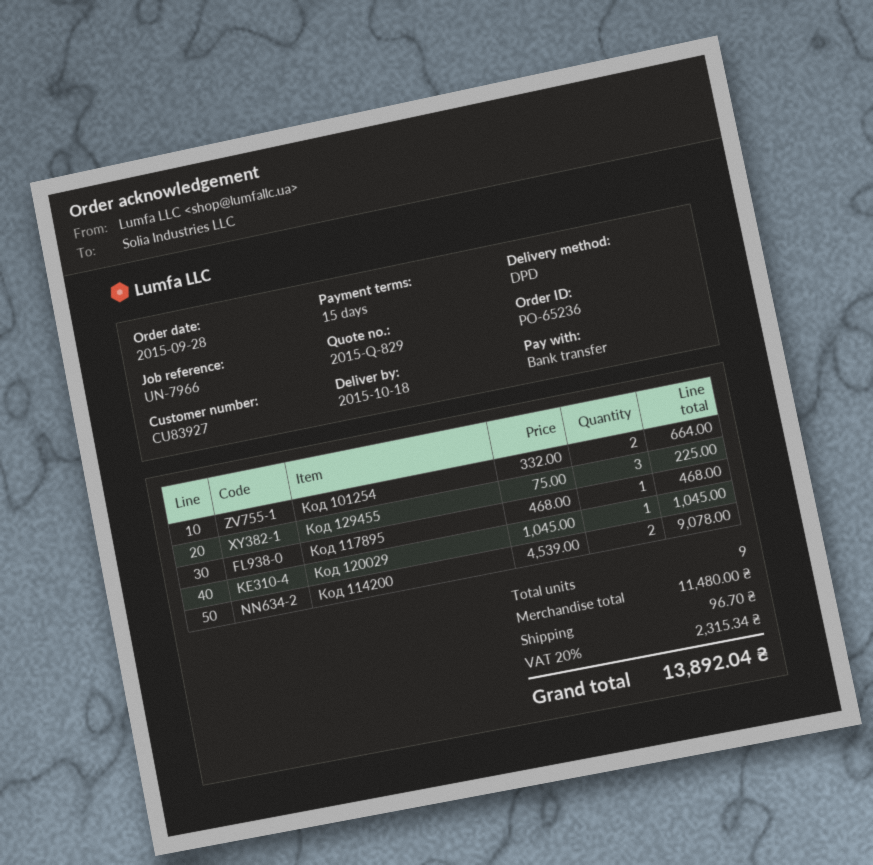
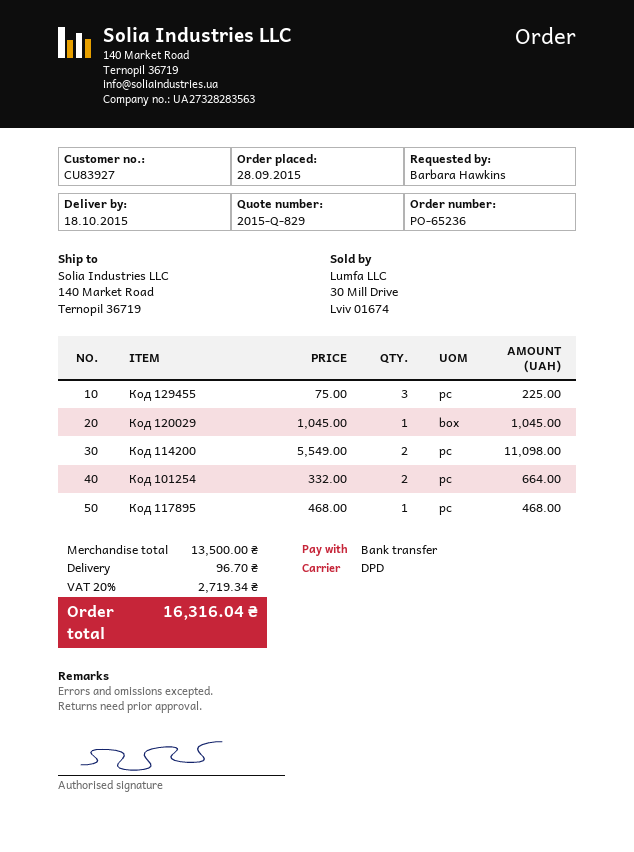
Код 114200: 2 x 4539.00 = 9078.00 -> 2 x 5549.00 = 11098.00
subtotal: 11480.00 -> 13500.00
tax: 20% = 2315.34 -> 20% = 2719.34
total: 13892.04 -> 16316.04

